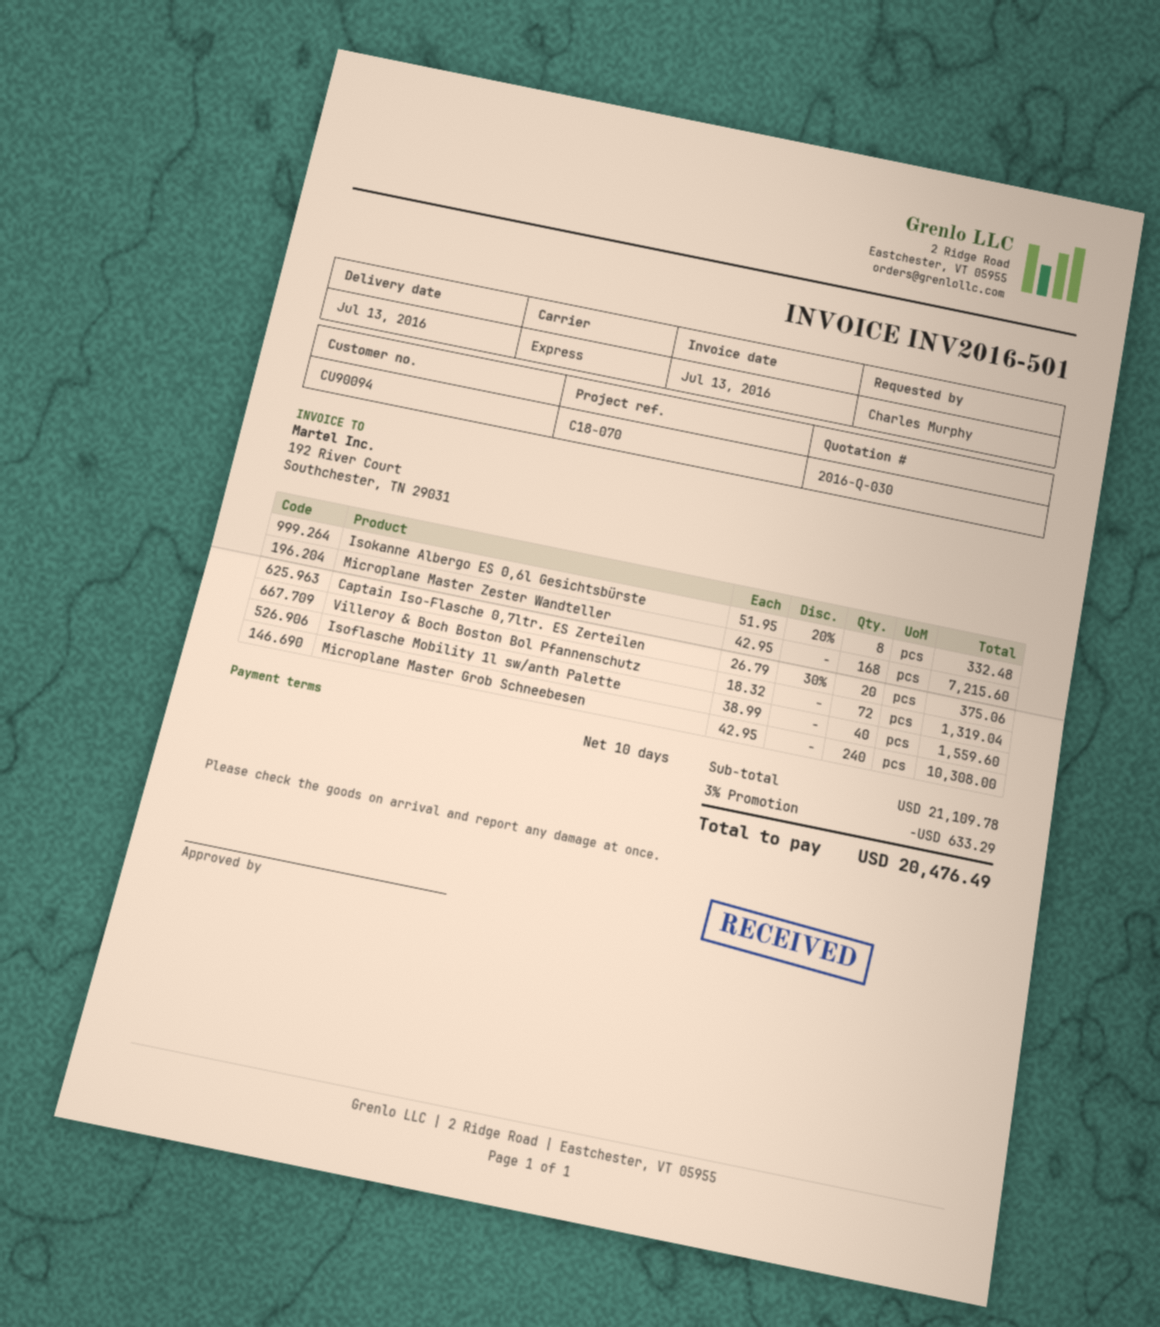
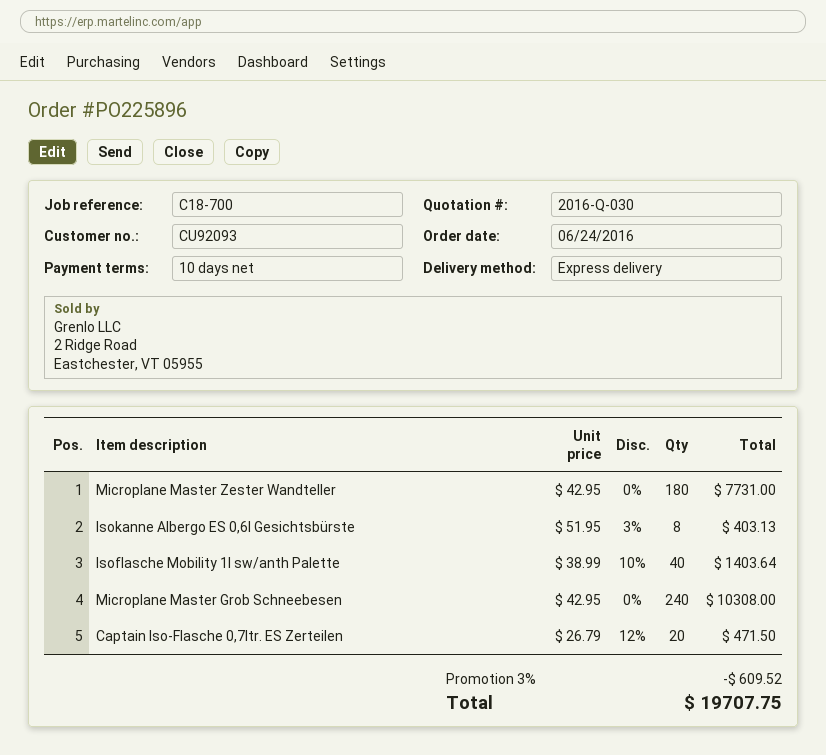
customer number: CU90094 -> CU92093
reference: C18-070 -> C18-700
Isokanne Albergo ES 0,6l Gesichtsbürste: 8 x 51.95 - 20% = 332.48 -> 8 x 51.95 - 3% = 403.13
Microplane Master Zester Wandteller: 168 x 42.95 = 7215.60 -> 180 x 42.95 = 7731.00
Captain Iso-Flasche 0,7ltr. ES Zerteilen: 20 x 26.79 - 30% = 375.06 -> 20 x 26.79 - 12% = 471.50
Villeroy & Boch Boston Bol Pfannenschutz: 72 x 18.32 = 1319.04 -> none
Isoflasche Mobility 1l sw/anth Palette: 40 x 38.99 = 1559.60 -> 40 x 38.99 - 10% = 1403.64
discount: 3% = 633.29 -> 3% = 609.52
total: 20476.49 -> 19707.75

